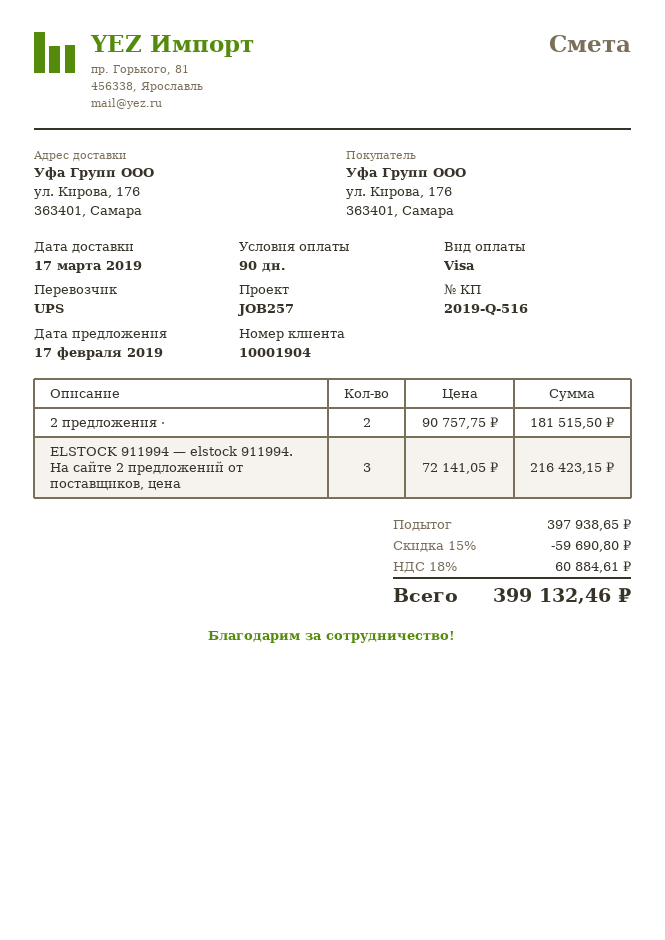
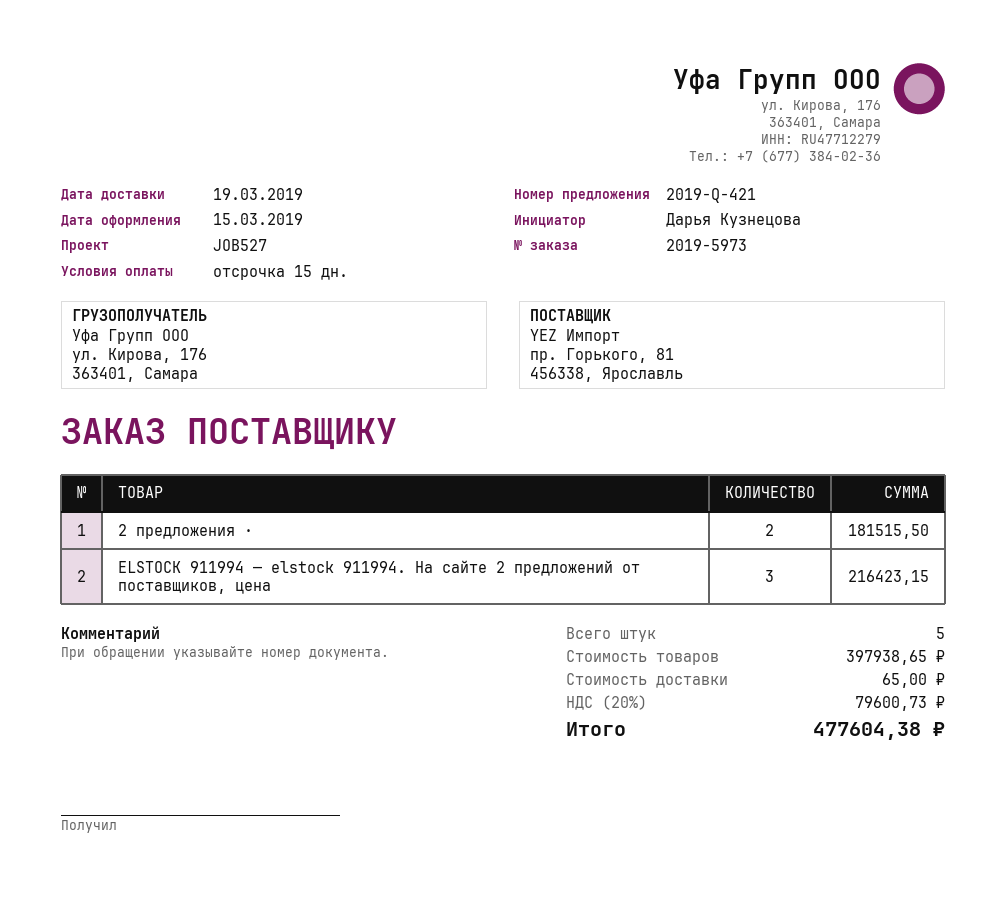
quote number: 2019-Q-516 -> 2019-Q-421
delivery date: 2019-03-17 -> 2019-03-19
payment terms: 90 days -> 15 days
reference: JOB257 -> JOB527
discount: 15% = 59690.80 -> none
shipping: none -> 65.00
tax: 18% = 60884.61 -> 20% = 79600.73
total: 399132.46 -> 477604.38

